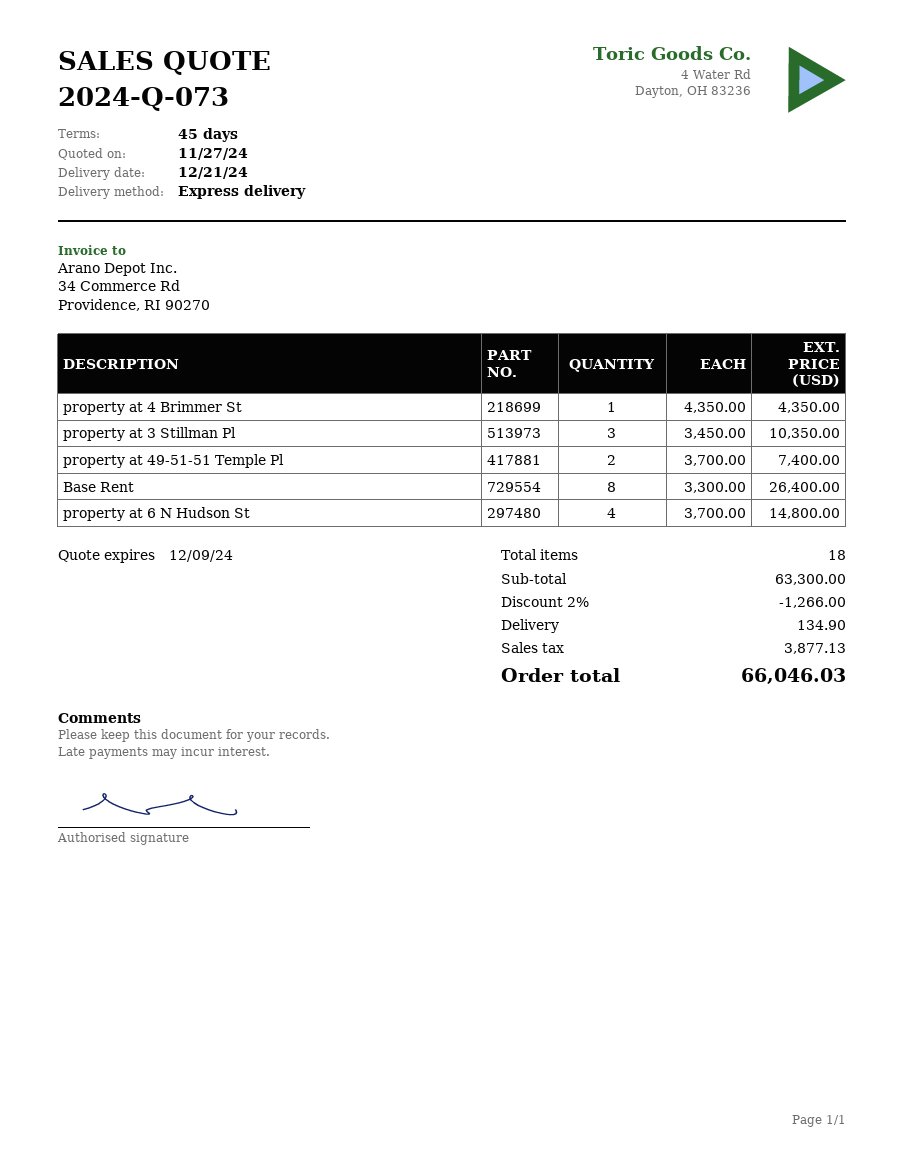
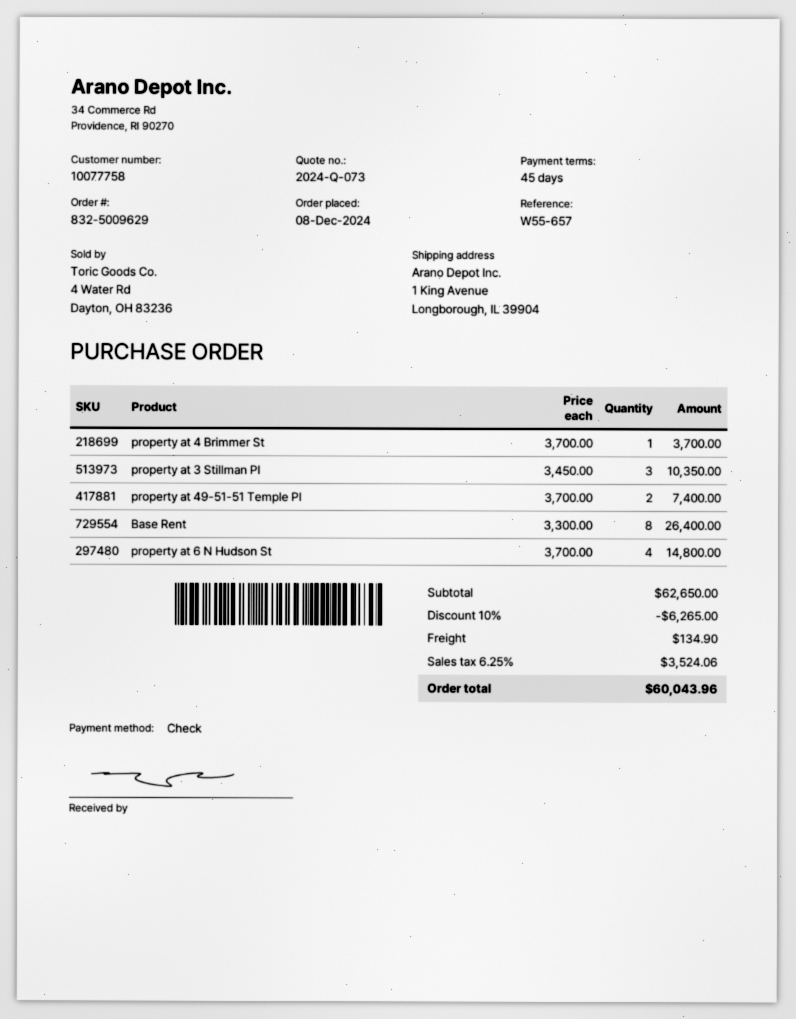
property at 4 Brimmer St: 1 x 4350.00 = 4350.00 -> 1 x 3700.00 = 3700.00
subtotal: 63300.00 -> 62650.00
discount: 2% = 1266.00 -> 10% = 6265.00
tax: 3877.13 -> 3524.06
total: 66046.03 -> 60043.96

